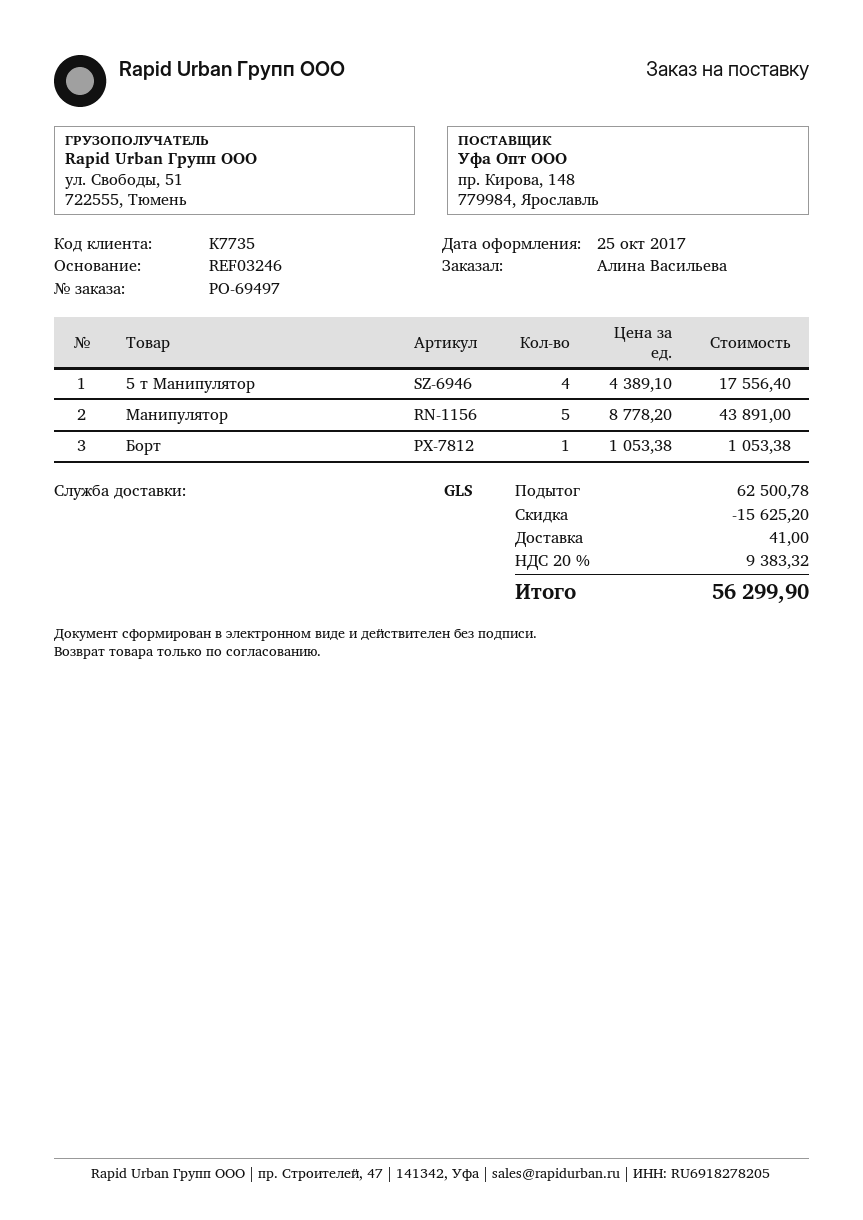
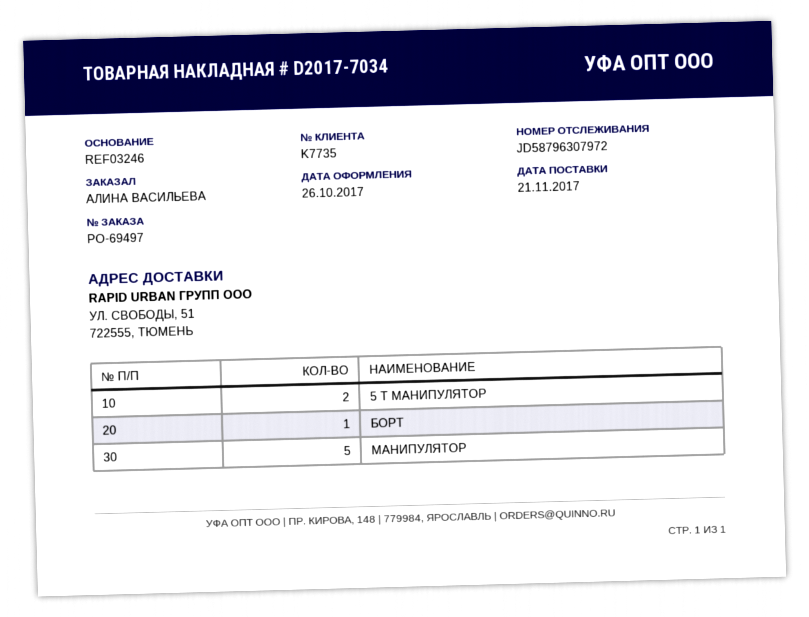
order date: 2017-10-25 -> 2017-10-26
5 т Манипулятор: 4 -> 2

